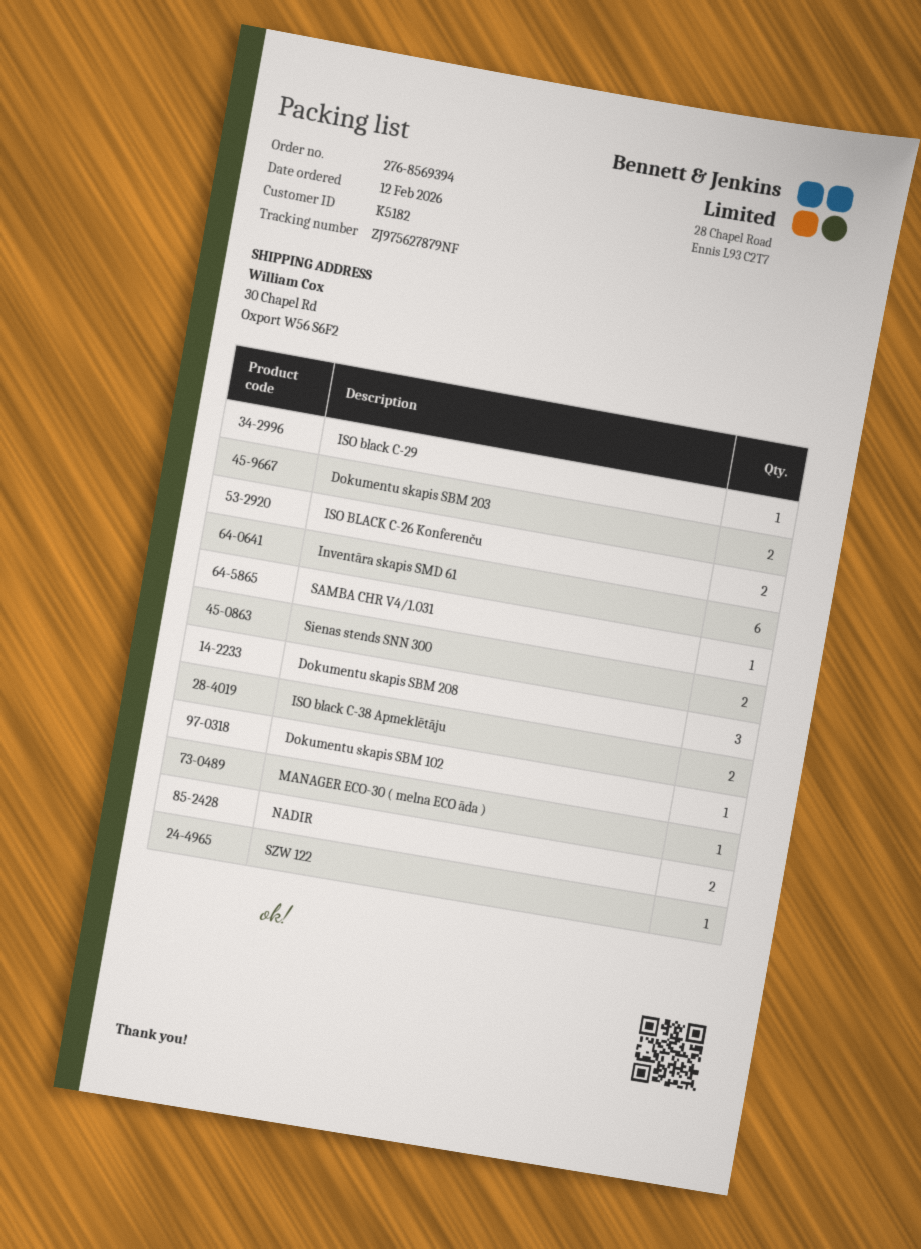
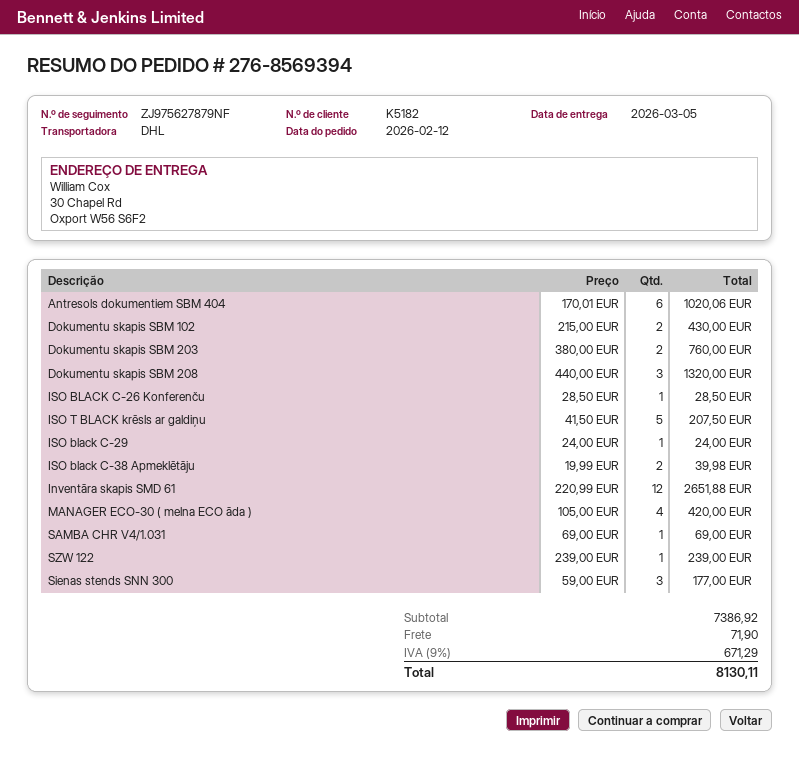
ISO BLACK C-26 Konferenču: 2 -> 1
Inventāra skapis SMD 61: 6 -> 12
Sienas stends SNN 300: 2 -> 3
Dokumentu skapis SBM 102: 1 -> 2
MANAGER ECO-30 ( melna ECO āda ): 1 -> 4
NADIR: 2 -> none
Antresols dokumentiem SBM 404: none -> 6
ISO T BLACK krēsls ar galdiņu: none -> 5

